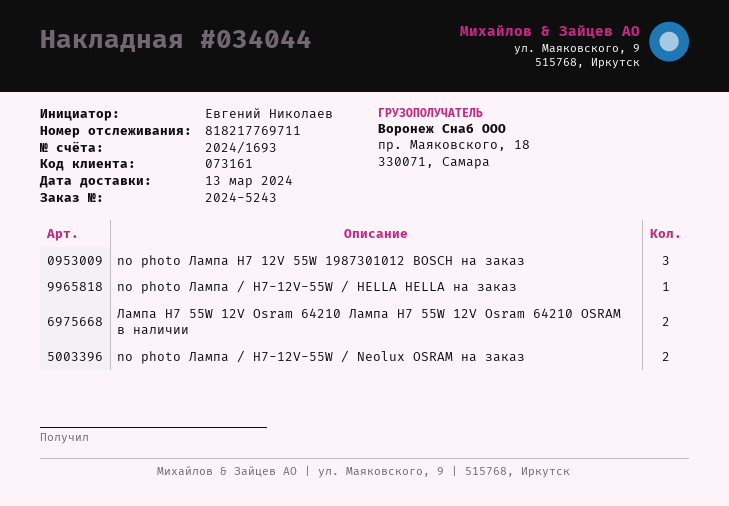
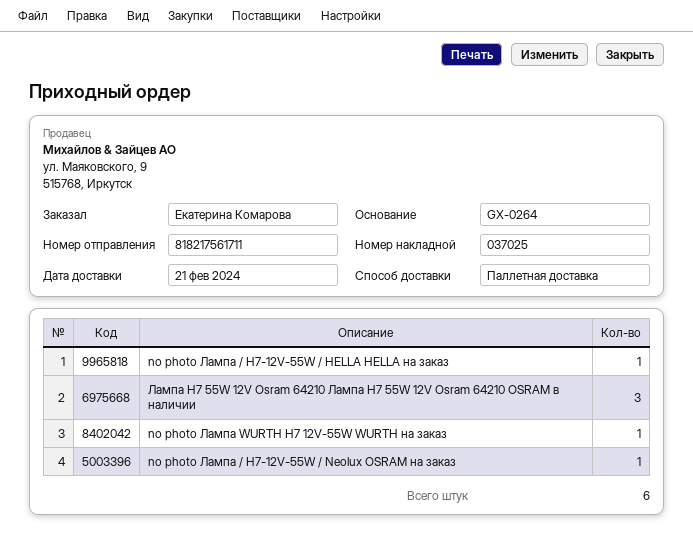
delivery note number: 034044 -> 037025
delivery date: 2024-03-13 -> 2024-02-21
ordered by: Евгений Николаев -> Екатерина Комарова
tracking number: 818217769711 -> 818217561711
no photo Лампа H7 12V 55W 1987301012 BOSCH на заказ: 3 -> none
Лампа H7 55W 12V Osram 64210 Лампа H7 55W 12V Osram 64210 OSRAM в наличии: 2 -> 3
no photo Лампа / H7-12V-55W / Neolux OSRAM на заказ: 2 -> 1
no photo Лампа WURTH H7 12V-55W WURTH на заказ: none -> 1

